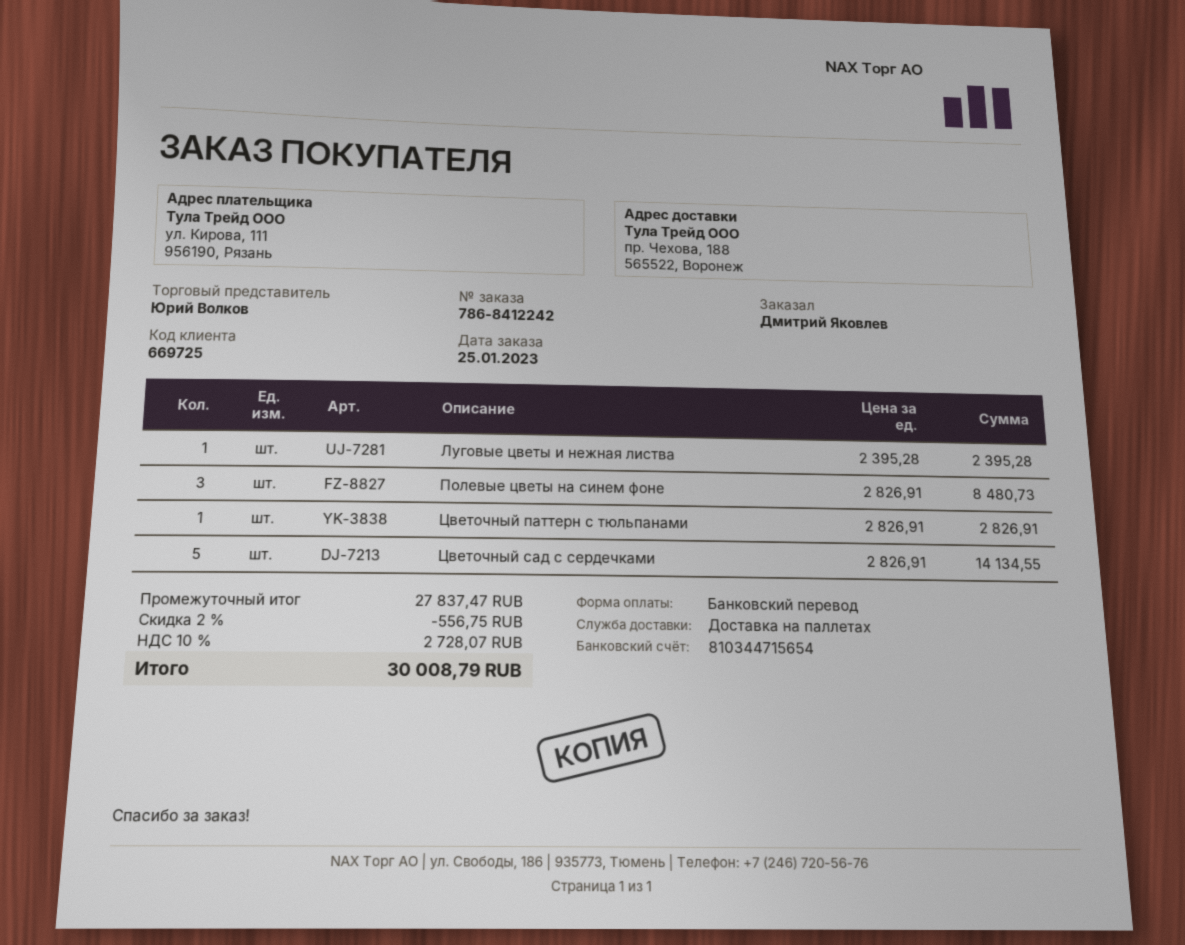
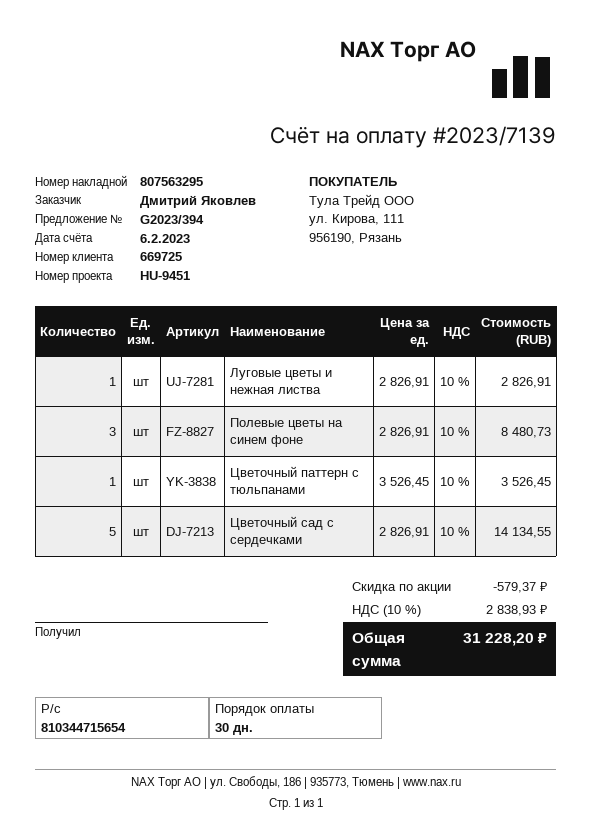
Луговые цветы и нежная листва: 1 x 2395.28 = 2395.28 -> 1 x 2826.91 = 2826.91
Цветочный паттерн с тюльпанами: 1 x 2826.91 = 2826.91 -> 1 x 3526.45 = 3526.45
discount: 556.75 -> 579.37
tax: 10% = 2728.07 -> 10% = 2838.93
total: 30008.79 -> 31228.20

